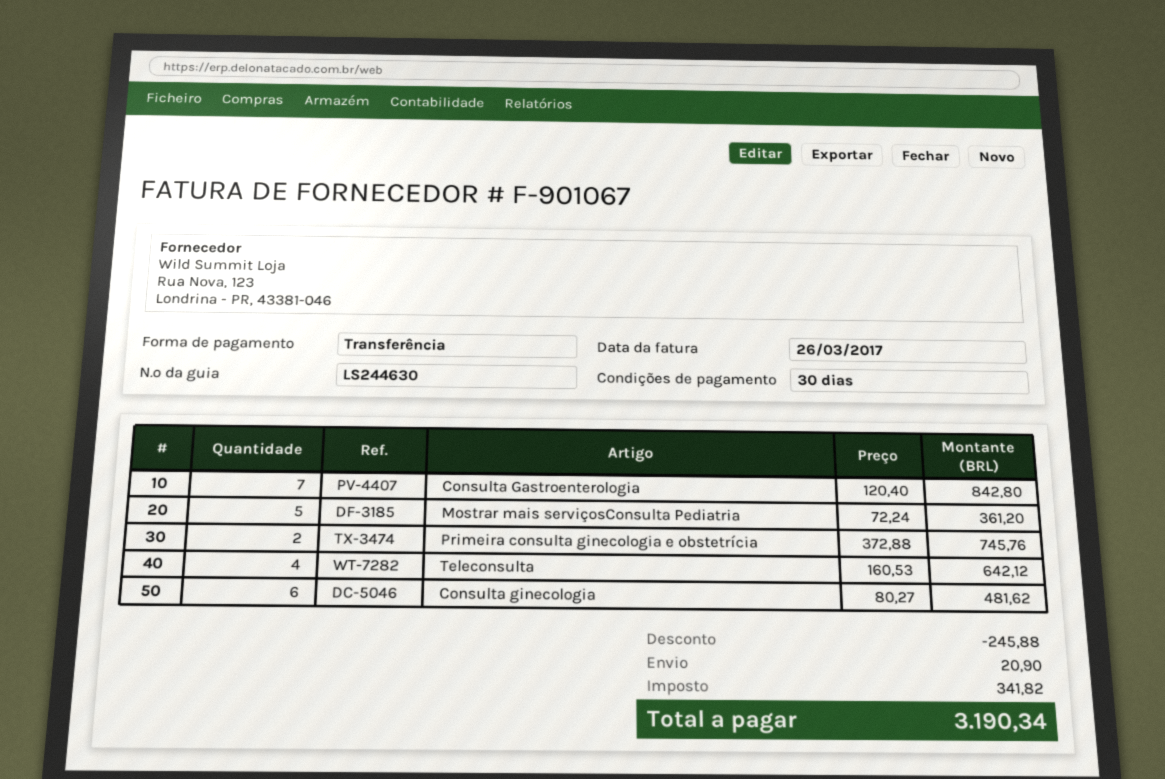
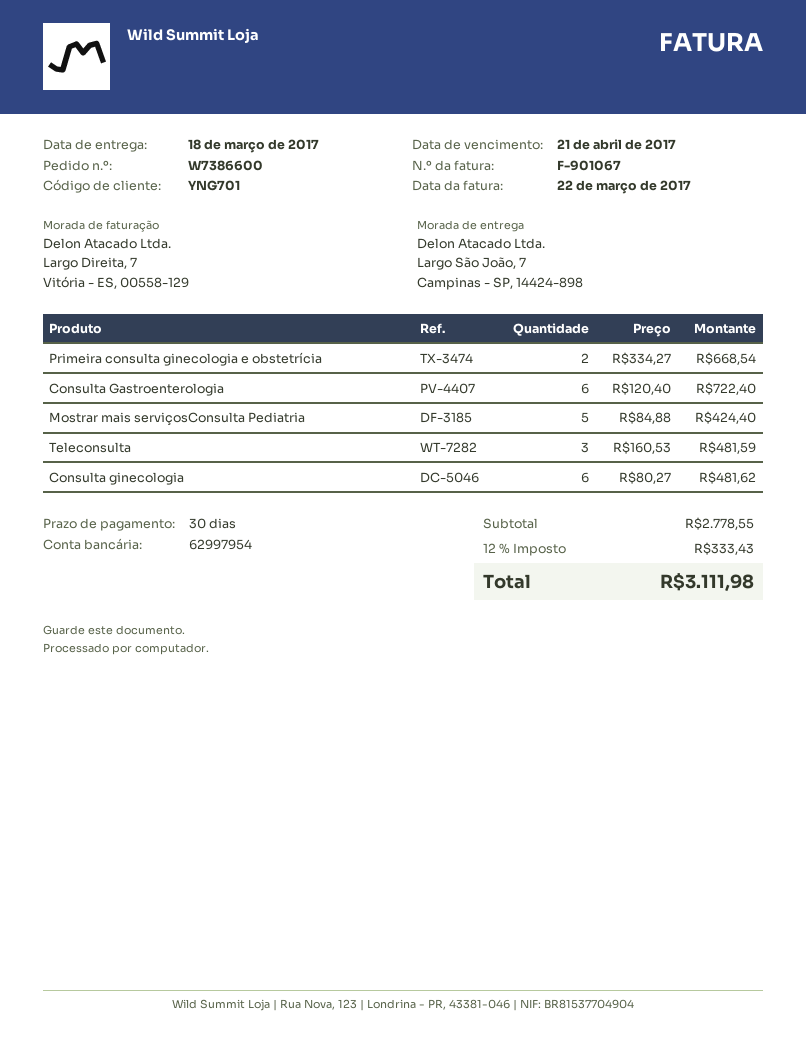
invoice date: 2017-03-26 -> 2017-03-22
Consulta Gastroenterologia: 7 x 120.40 = 842.80 -> 6 x 120.40 = 722.40
Mostrar mais serviçosConsulta Pediatria: 5 x 72.24 = 361.20 -> 5 x 84.88 = 424.40
Primeira consulta ginecologia e obstetrícia: 2 x 372.88 = 745.76 -> 2 x 334.27 = 668.54
Teleconsulta: 4 x 160.53 = 642.12 -> 3 x 160.53 = 481.59
discount: 245.88 -> none
shipping: 20.90 -> none
tax: 341.82 -> 333.43
total: 3190.34 -> 3111.98

